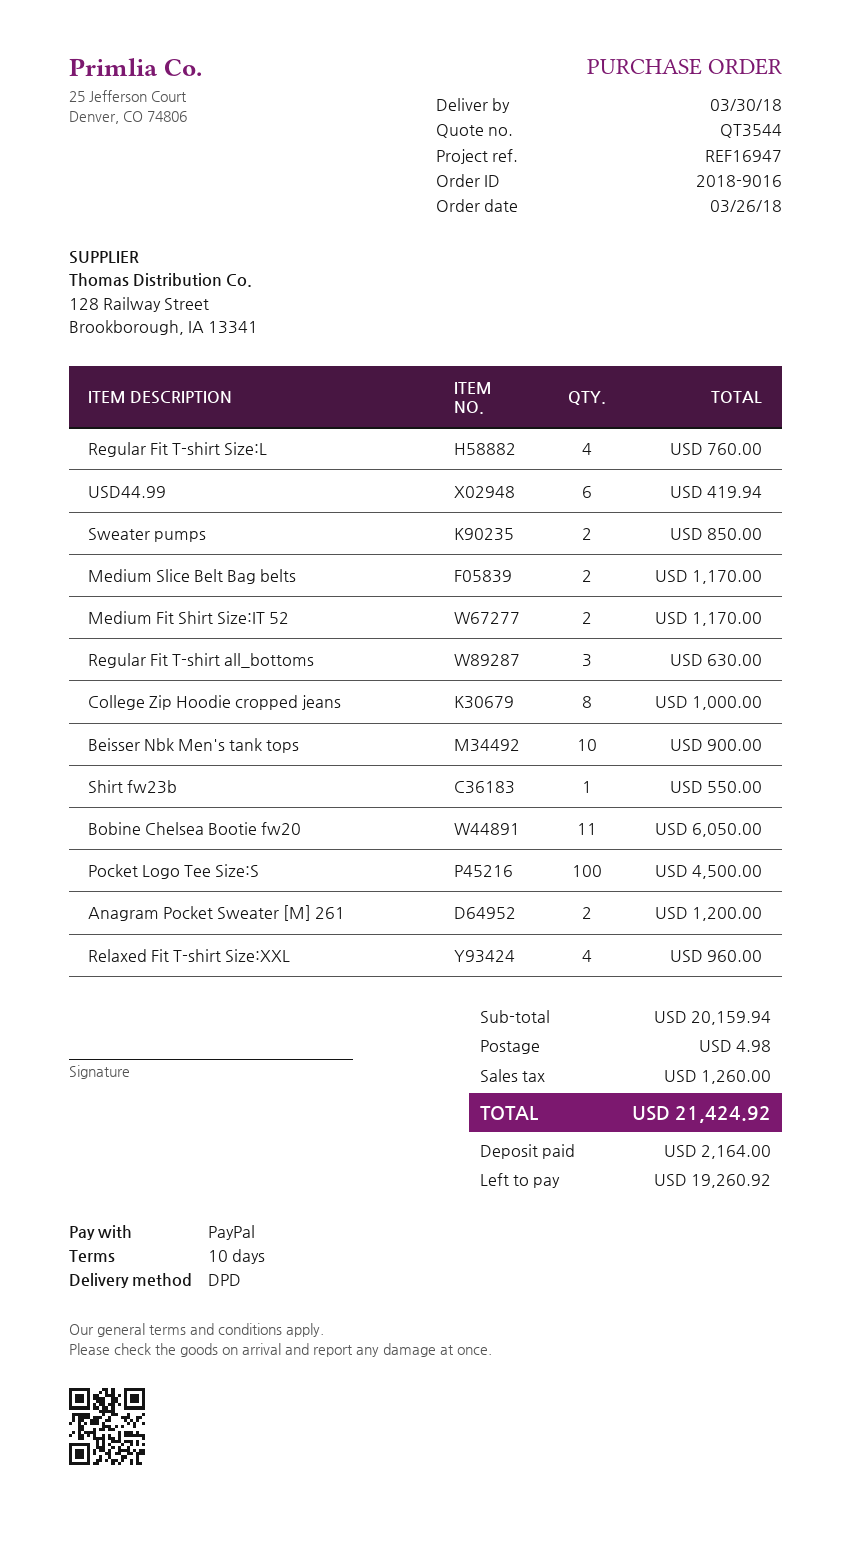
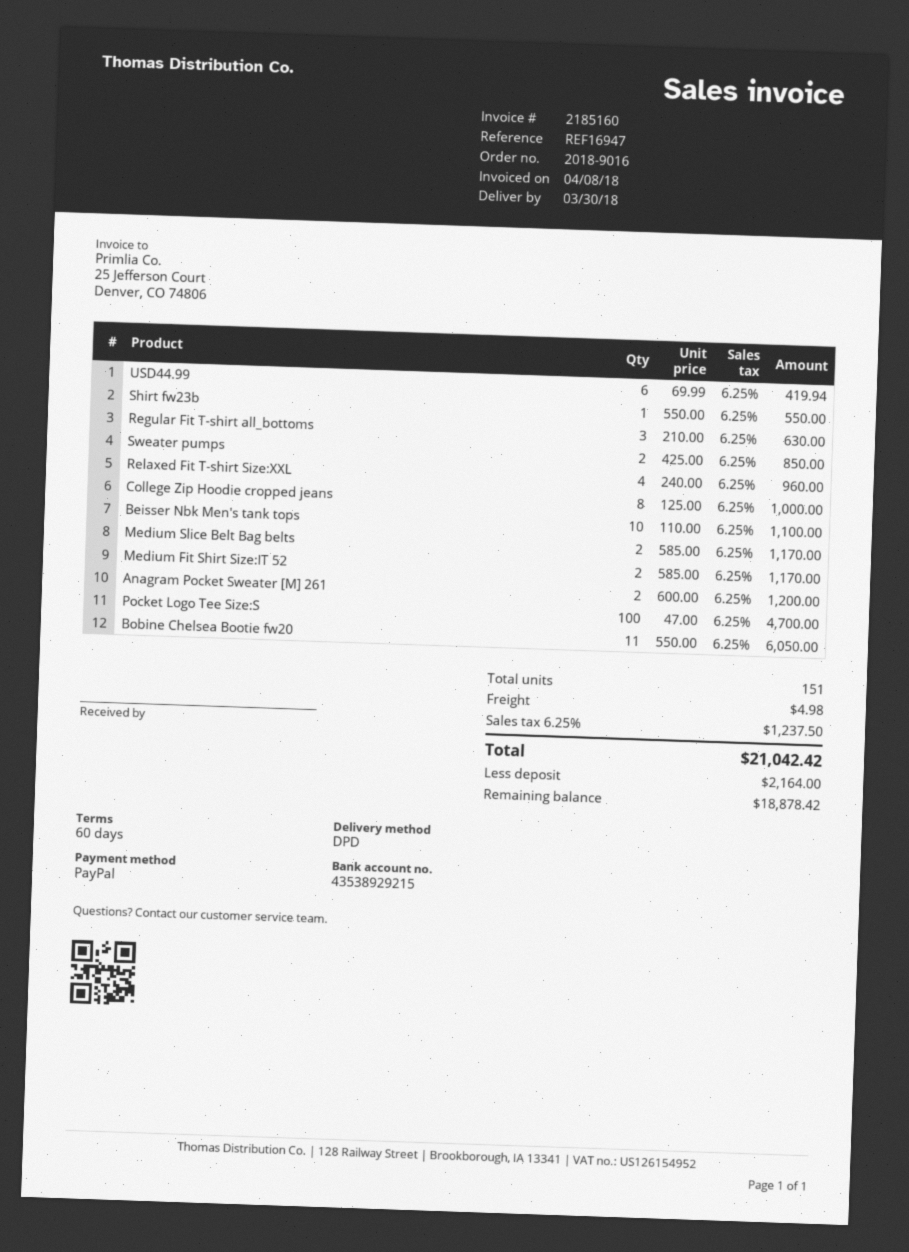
payment terms: 10 days -> 60 days
Regular Fit T-shirt Size:L: 4 for 760.00 -> none
Beisser Nbk Men's tank tops: 10 for 900.00 -> 10 for 1100.00
Pocket Logo Tee Size:S: 100 for 4500.00 -> 100 for 4700.00
tax: 1260.00 -> 1237.50
total: 21424.92 -> 21042.42
balance: 19260.92 -> 18878.42

